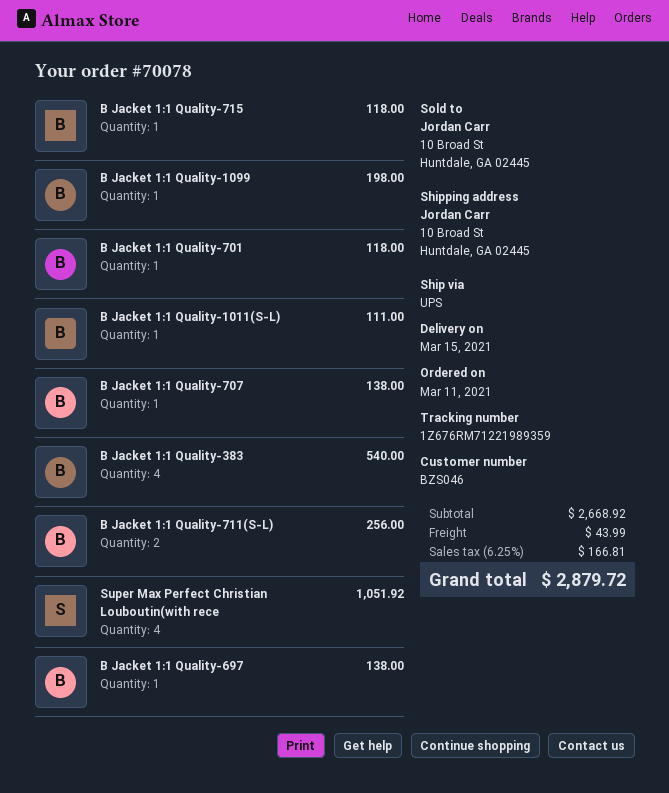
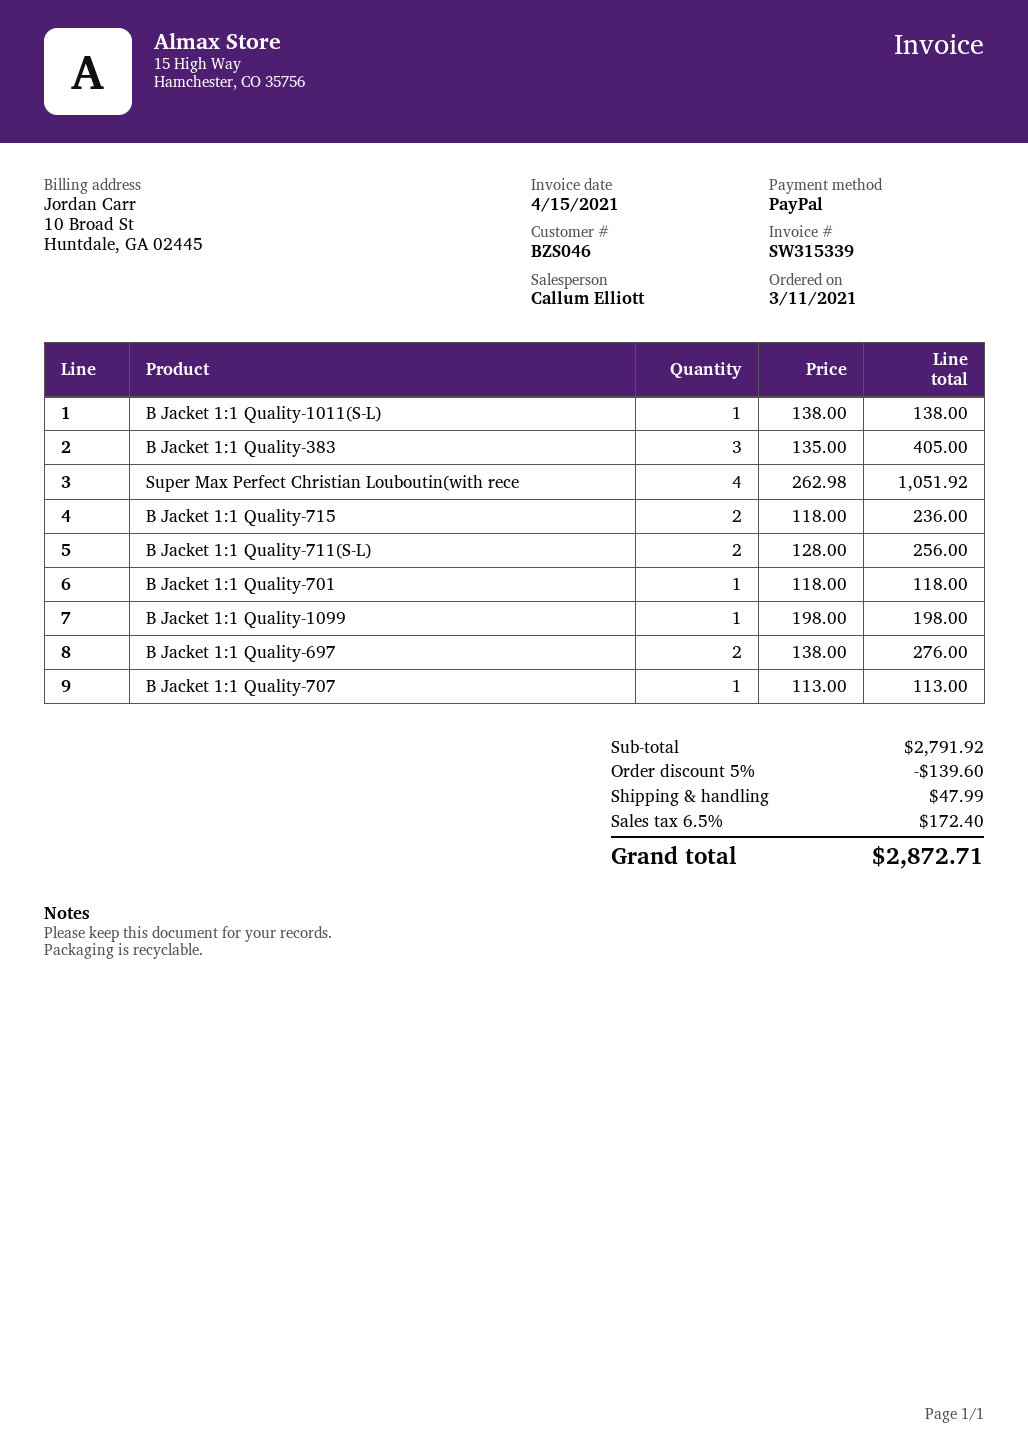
B Jacket 1:1 Quality-715: 1 for 118.00 -> 2 for 236.00
B Jacket 1:1 Quality-1011(S-L): 1 for 111.00 -> 1 for 138.00
B Jacket 1:1 Quality-707: 1 for 138.00 -> 1 for 113.00
B Jacket 1:1 Quality-383: 4 for 540.00 -> 3 for 405.00
B Jacket 1:1 Quality-697: 1 for 138.00 -> 2 for 276.00
subtotal: 2668.92 -> 2791.92
discount: none -> 5% = 139.60
shipping: 43.99 -> 47.99
tax: 6.25% = 166.81 -> 6.5% = 172.40
total: 2879.72 -> 2872.71

